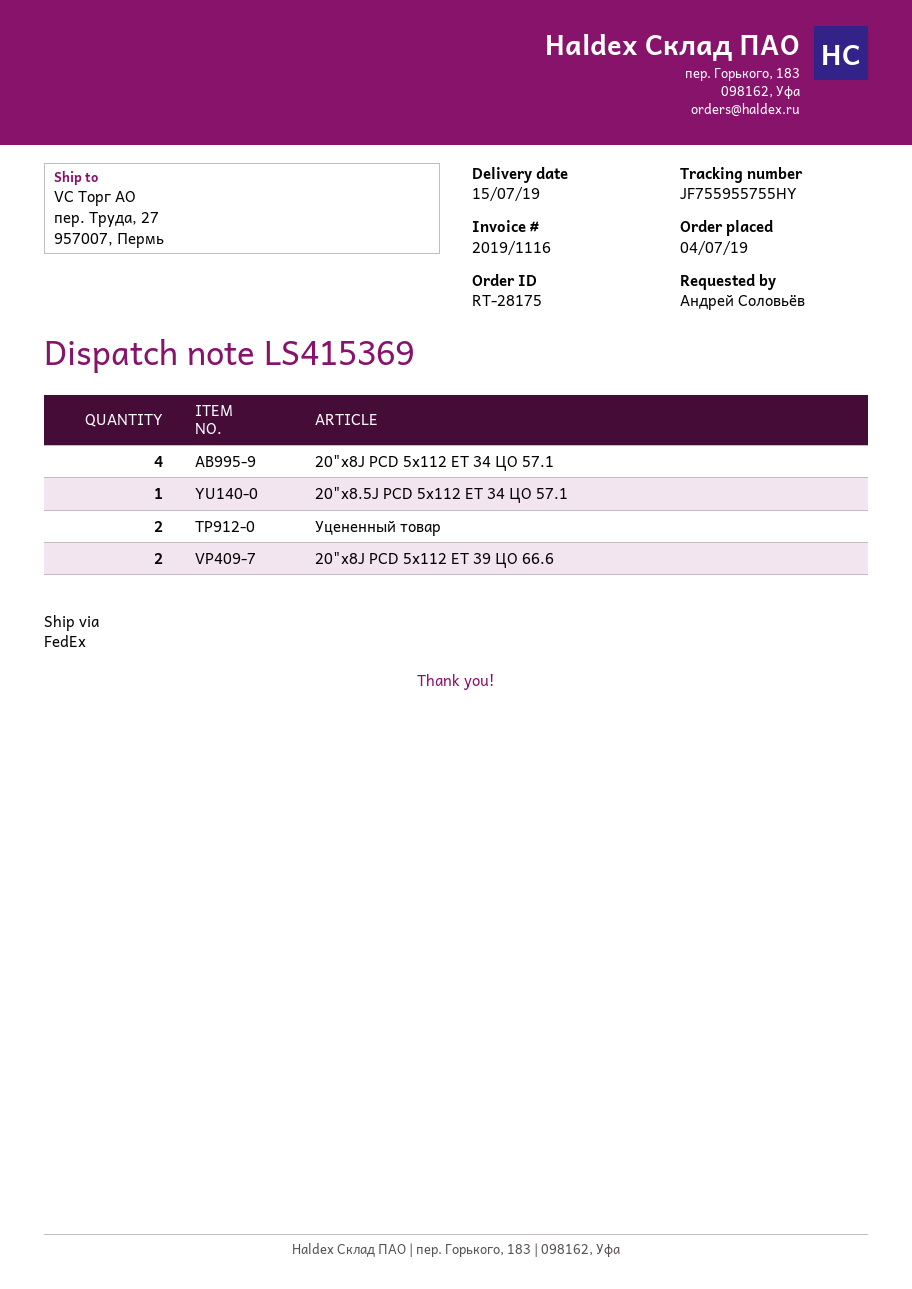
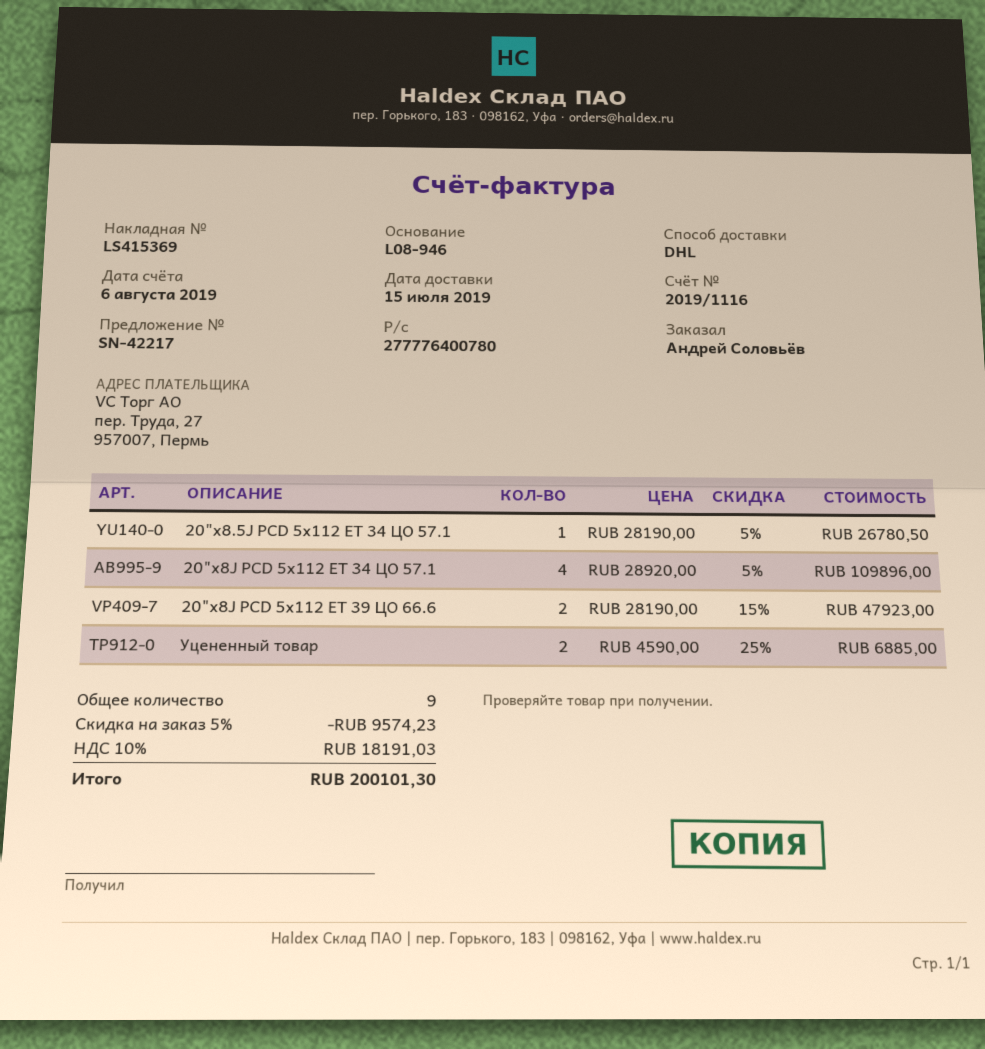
shipping method: FedEx -> DHL

